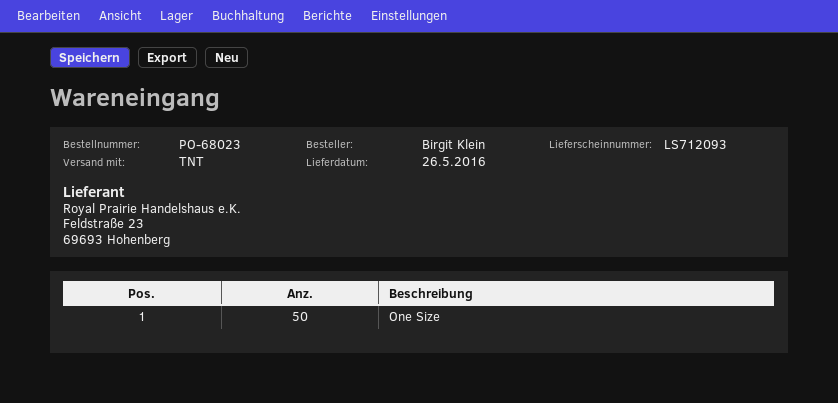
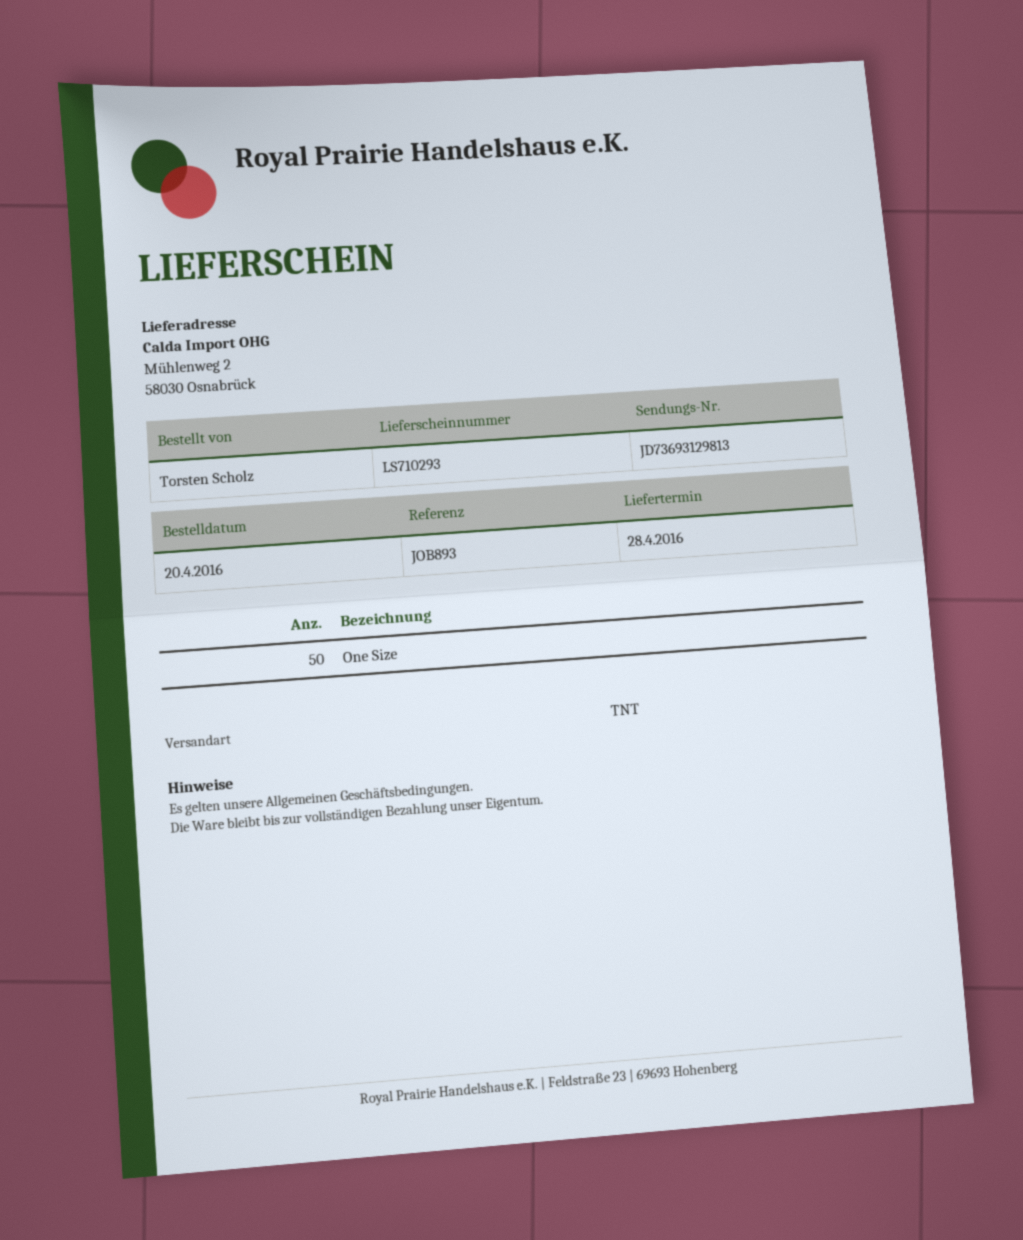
delivery note number: LS712093 -> LS710293
delivery date: 2016-05-26 -> 2016-04-28
ordered by: Birgit Klein -> Torsten Scholz

